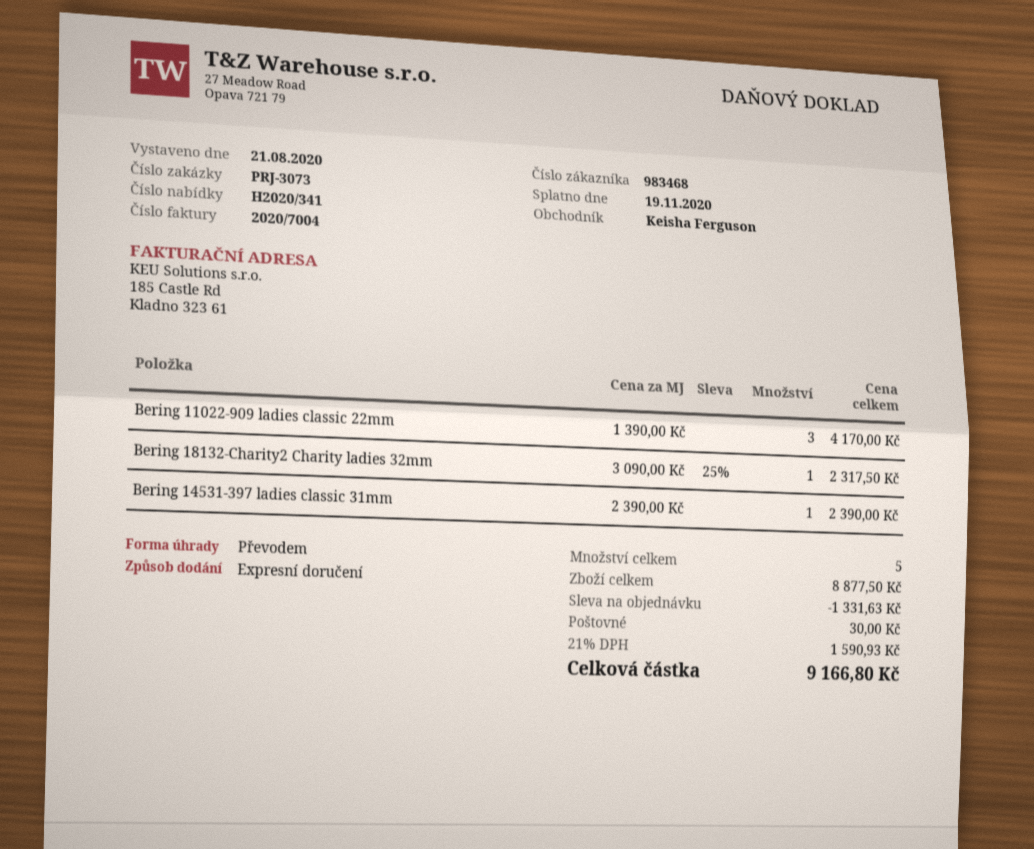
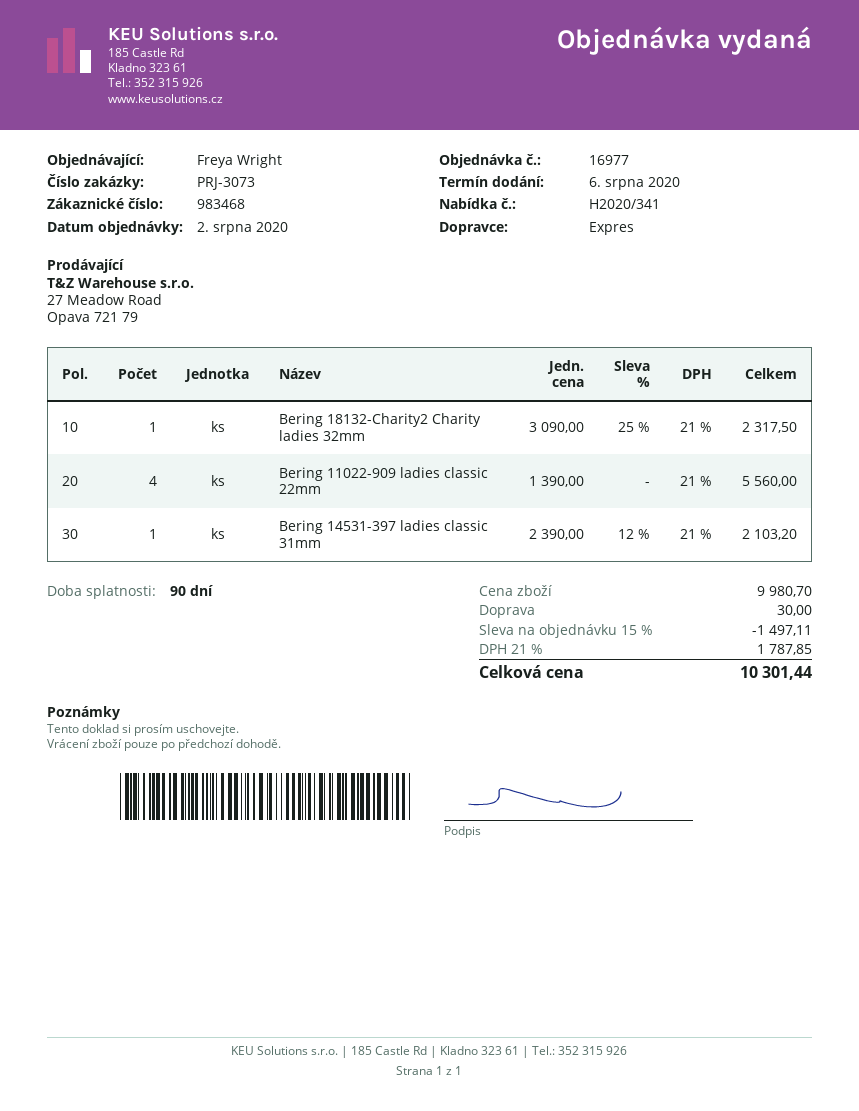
Bering 11022-909 ladies classic 22mm: 3 x 1390.00 = 4170.00 -> 4 x 1390.00 = 5560.00
Bering 14531-397 ladies classic 31mm: 1 x 2390.00 = 2390.00 -> 1 x 2390.00 - 12% = 2103.20
subtotal: 8877.50 -> 9980.70
discount: 1331.63 -> 1497.11
tax: 21% = 1590.93 -> 21% = 1787.85
total: 9166.80 -> 10301.44

